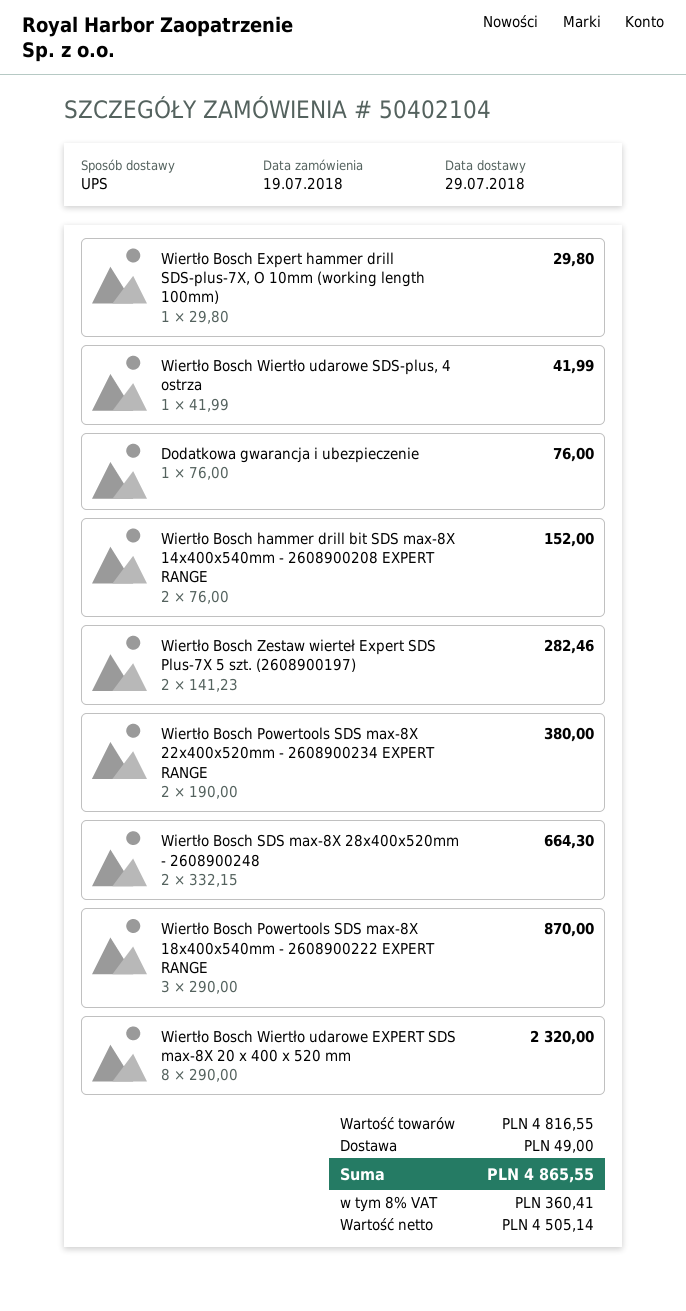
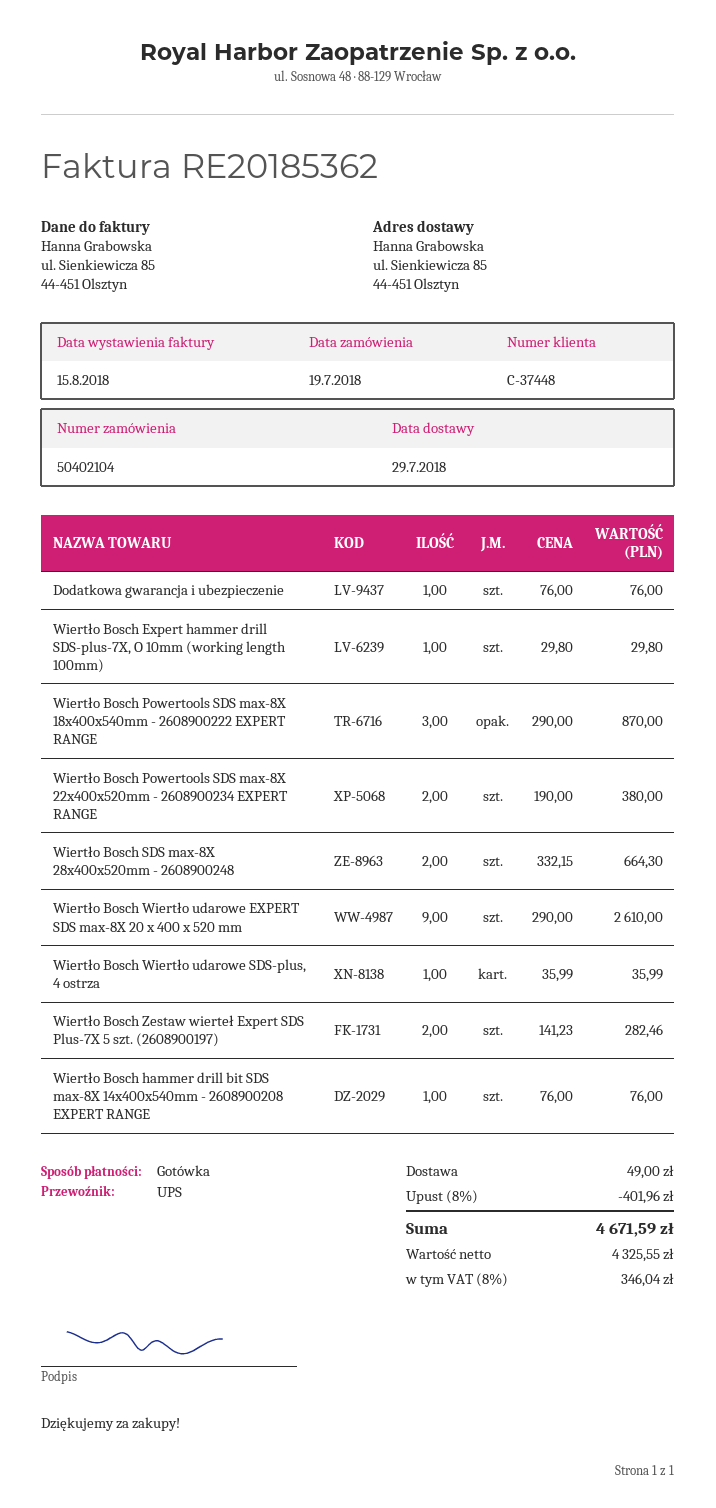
Wiertło Bosch Wiertło udarowe SDS-plus, 4 ostrza: 1 x 41.99 = 41.99 -> 1 x 35.99 = 35.99
Wiertło Bosch hammer drill bit SDS max-8X 14x400x540mm - 2608900208 EXPERT RANGE: 2 x 76.00 = 152.00 -> 1 x 76.00 = 76.00
Wiertło Bosch Wiertło udarowe EXPERT SDS max-8X 20 x 400 x 520 mm: 8 x 290.00 = 2320.00 -> 9 x 290.00 = 2610.00
discount: none -> 8% = 401.96
net: 4505.14 -> 4325.55
tax: 8% = 360.41 -> 8% = 346.04
total: 4865.55 -> 4671.59

